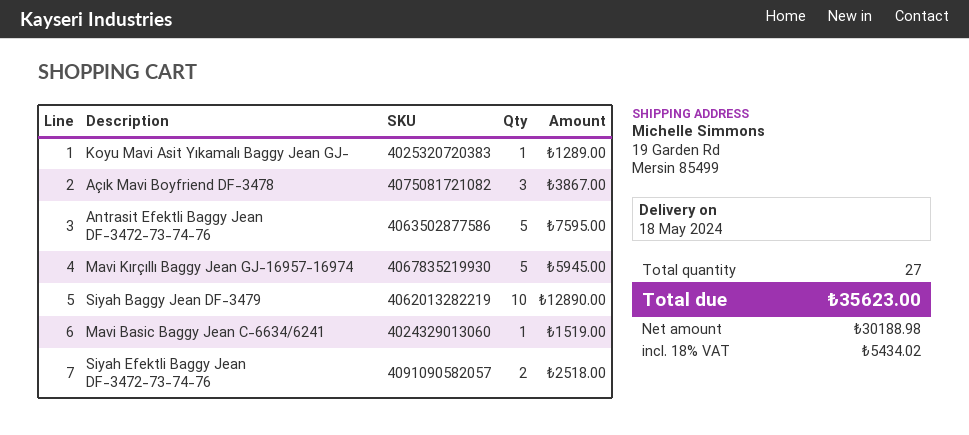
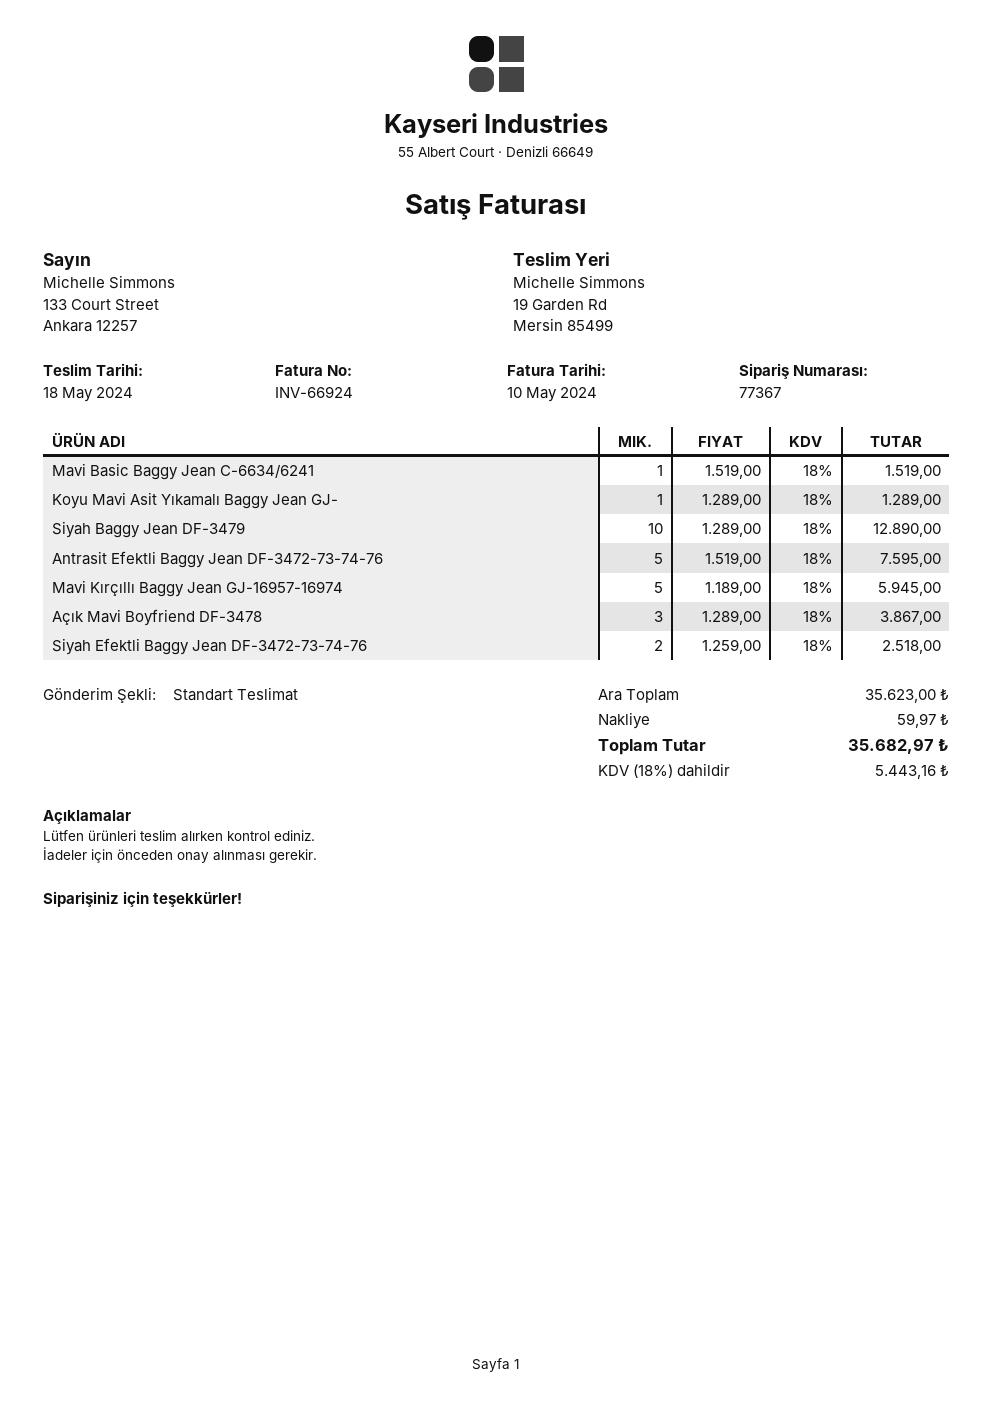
shipping: none -> 59.97
tax: 18% = 5434.02 -> 18% = 5443.16
total: 35623.00 -> 35682.97

